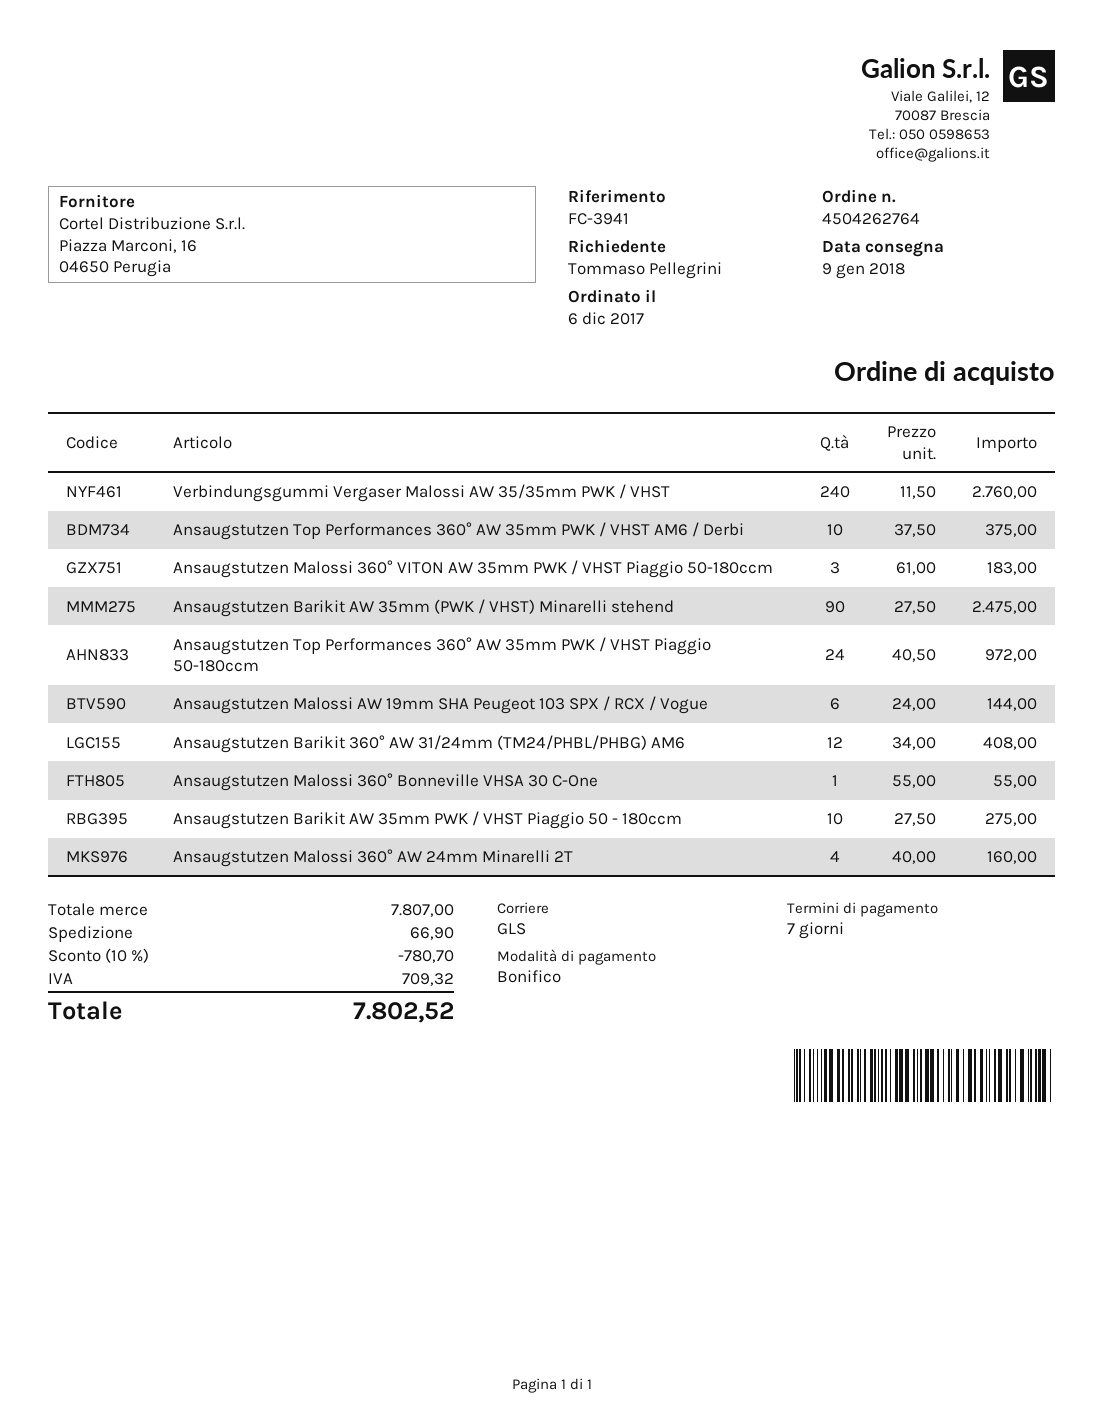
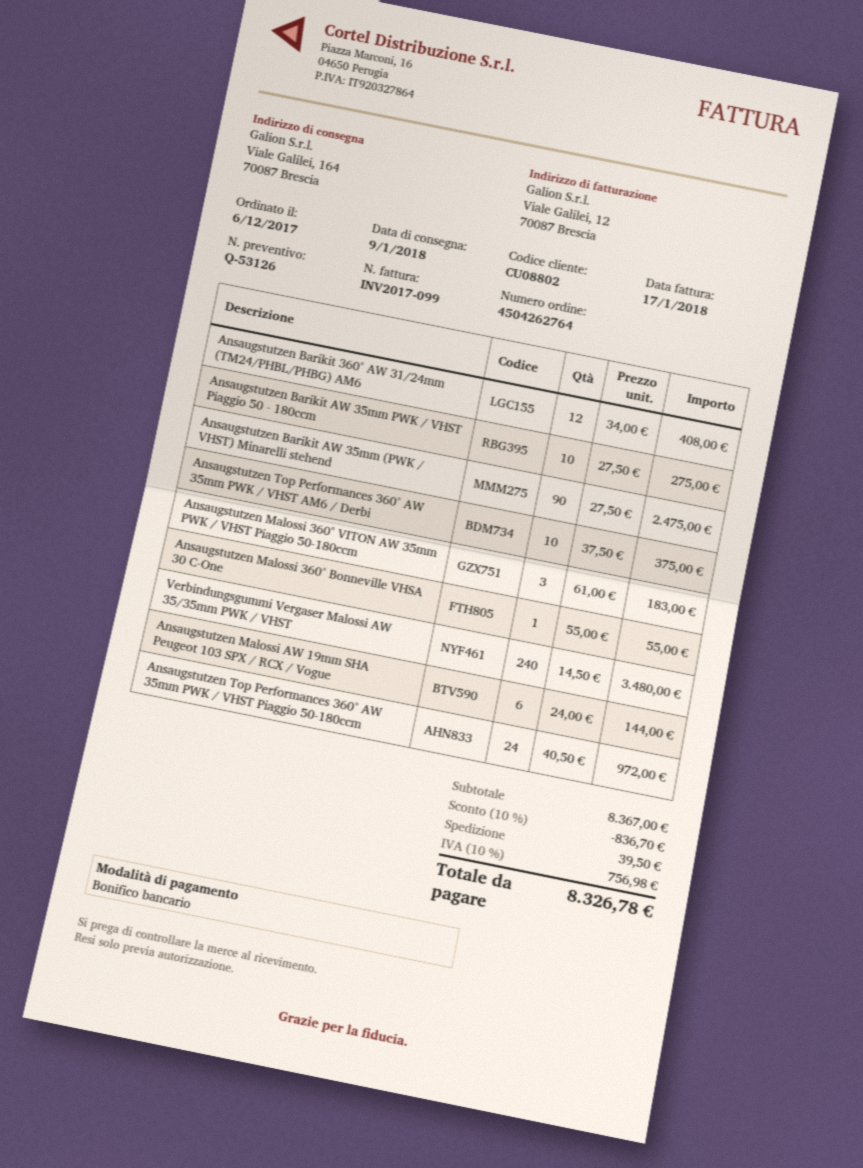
Verbindungsgummi Vergaser Malossi AW 35/35mm PWK / VHST: 240 x 11.50 = 2760.00 -> 240 x 14.50 = 3480.00
Ansaugstutzen Malossi 360° AW 24mm Minarelli 2T: 4 x 40.00 = 160.00 -> none
subtotal: 7807.00 -> 8367.00
discount: 10% = 780.70 -> 10% = 836.70
shipping: 66.90 -> 39.50
tax: 709.32 -> 756.98
total: 7802.52 -> 8326.78

